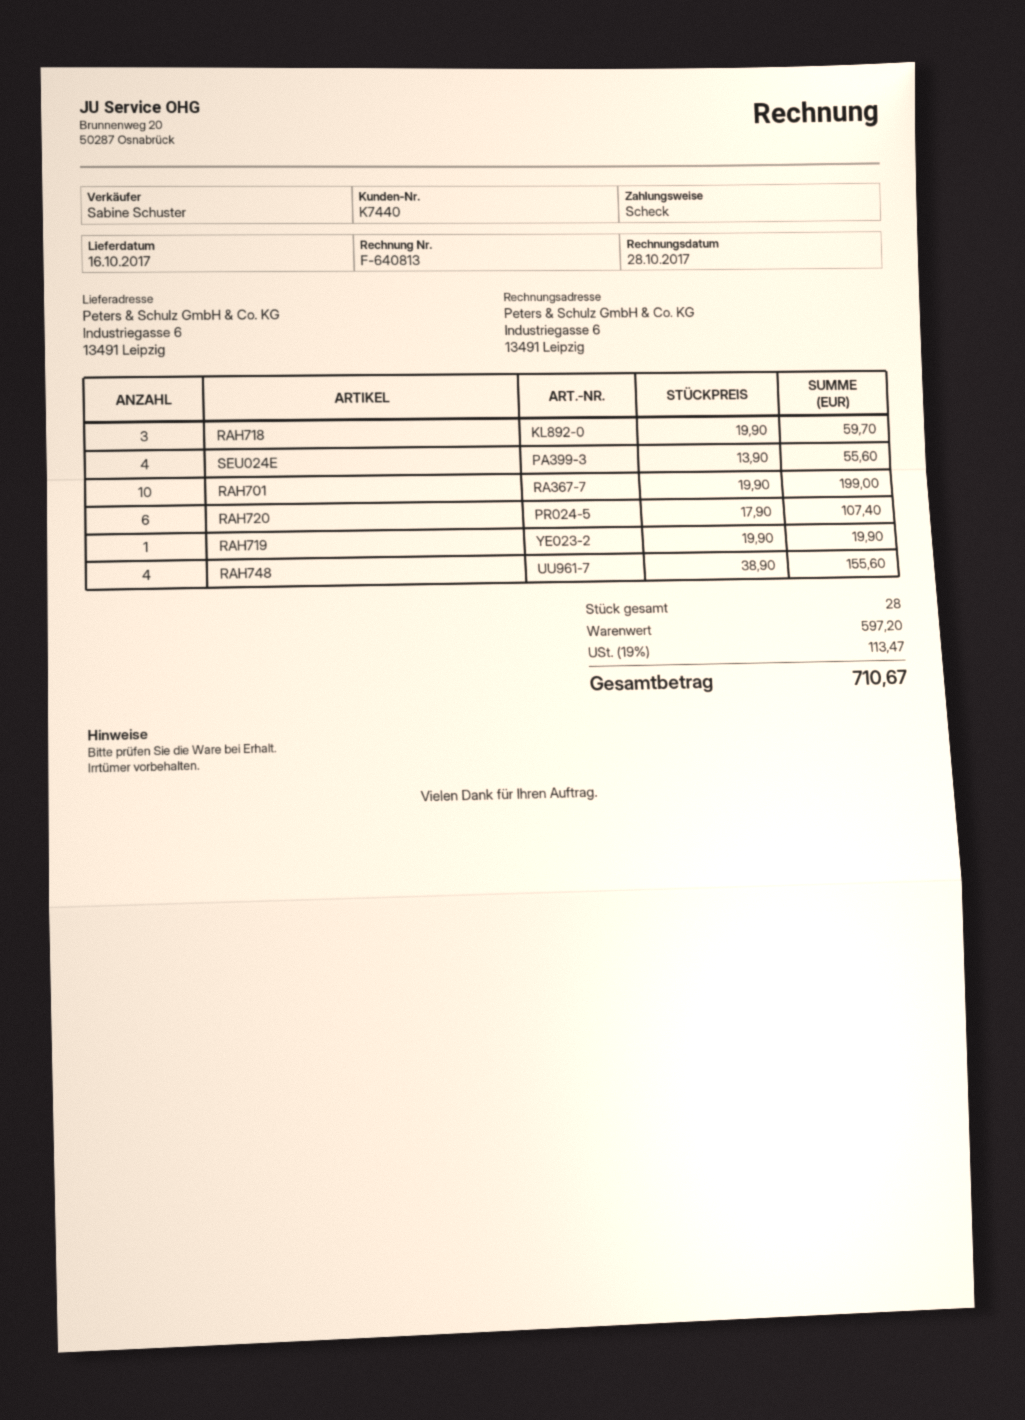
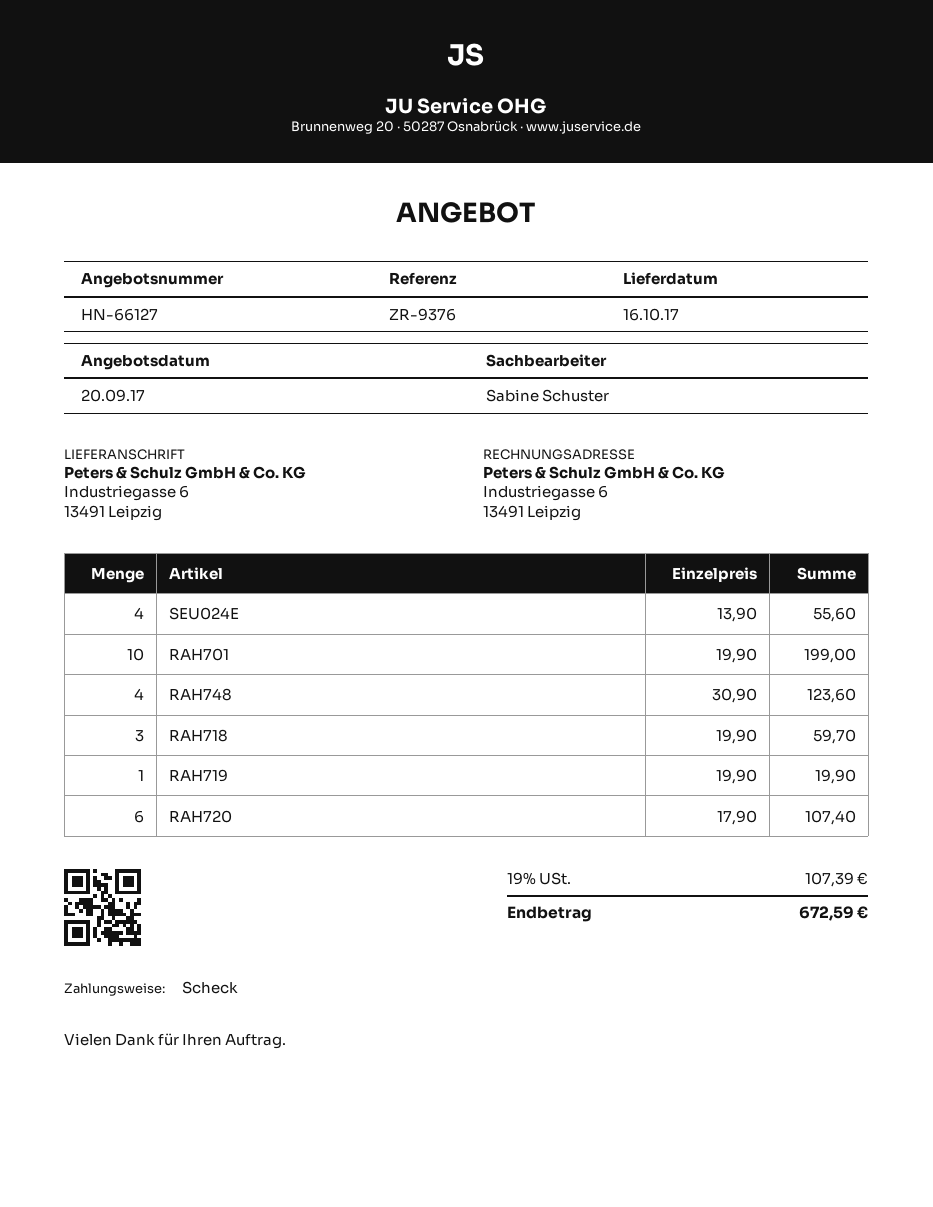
RAH748: 4 x 38.90 = 155.60 -> 4 x 30.90 = 123.60
tax: 19% = 113.47 -> 19% = 107.39
total: 710.67 -> 672.59

